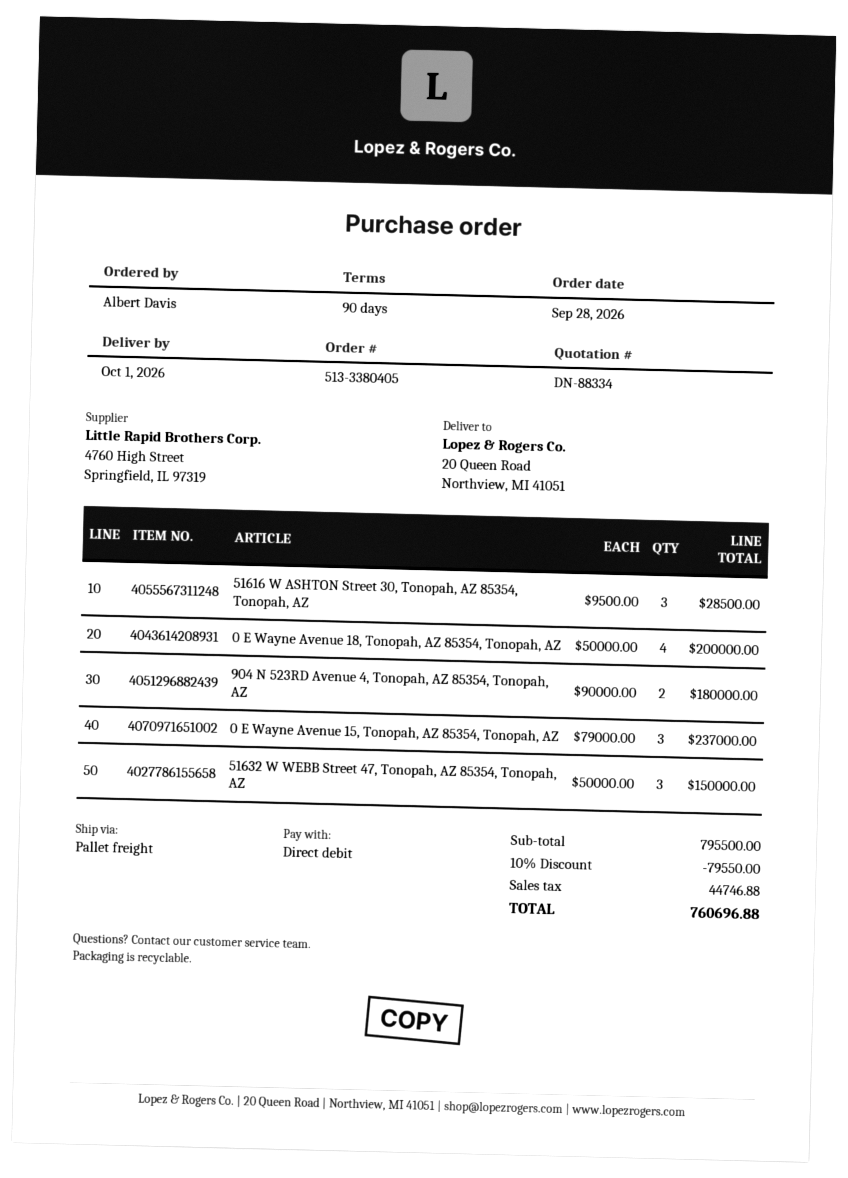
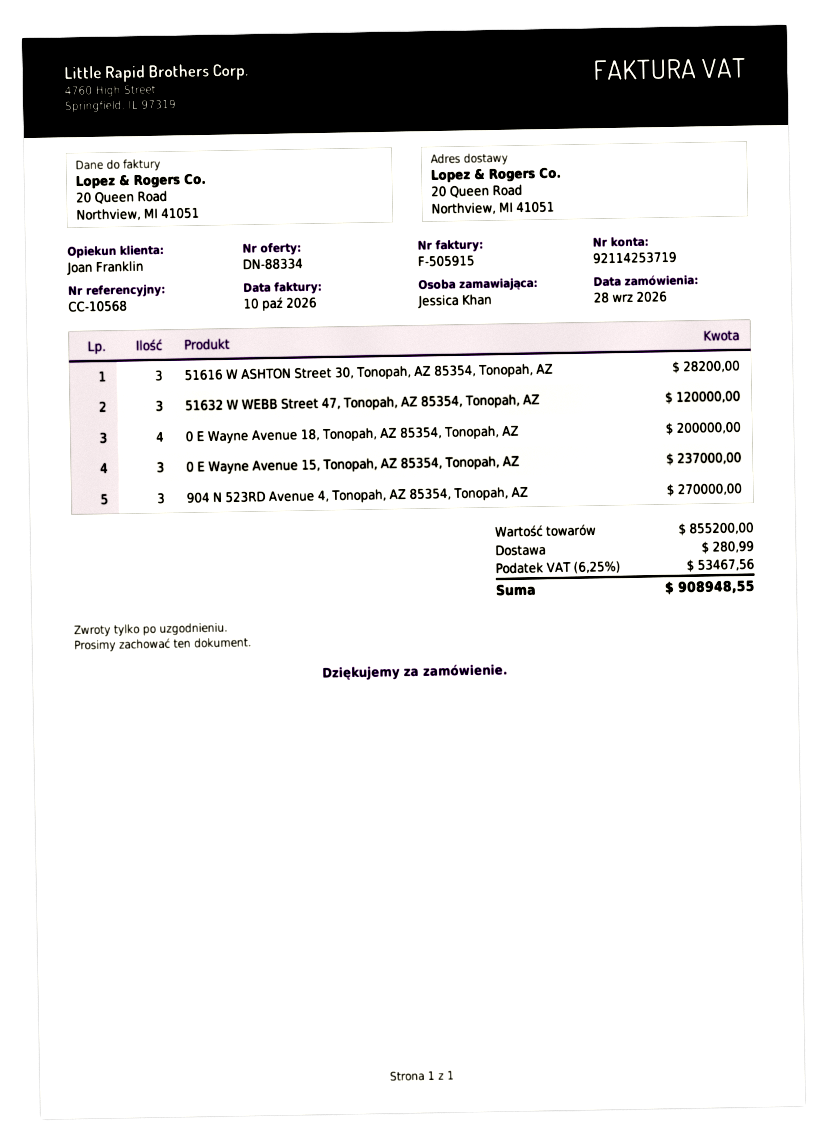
ordered by: Albert Davis -> Jessica Khan
51616 W ASHTON Street 30, Tonopah, AZ 85354, Tonopah, AZ: 3 for 28500.00 -> 3 for 28200.00
904 N 523RD Avenue 4, Tonopah, AZ 85354, Tonopah, AZ: 2 for 180000.00 -> 3 for 270000.00
51632 W WEBB Street 47, Tonopah, AZ 85354, Tonopah, AZ: 3 for 150000.00 -> 3 for 120000.00
subtotal: 795500.00 -> 855200.00
discount: 10% = 79550.00 -> none
shipping: none -> 280.99
tax: 44746.88 -> 53467.56
total: 760696.88 -> 908948.55

